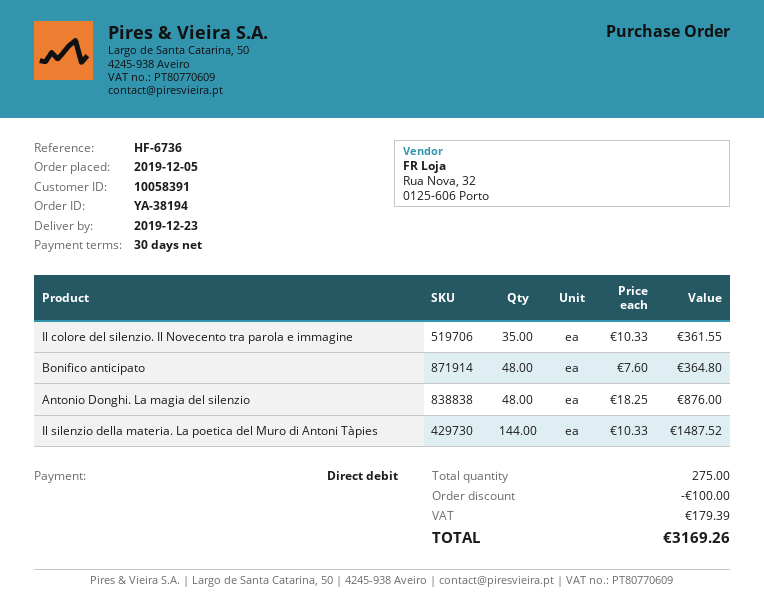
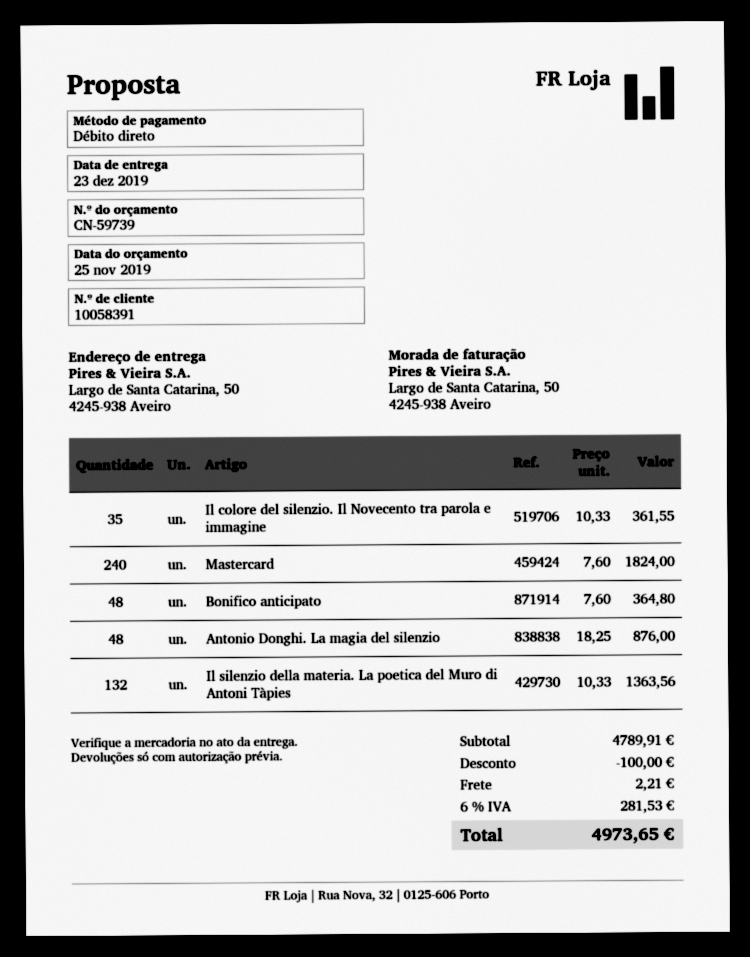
Il silenzio della materia. La poetica del Muro di Antoni Tàpies: 144 x 10.33 = 1487.52 -> 132 x 10.33 = 1363.56
Mastercard: none -> 240 x 7.60 = 1824.00
shipping: none -> 2.21
tax: 179.39 -> 281.53
total: 3169.26 -> 4973.65

